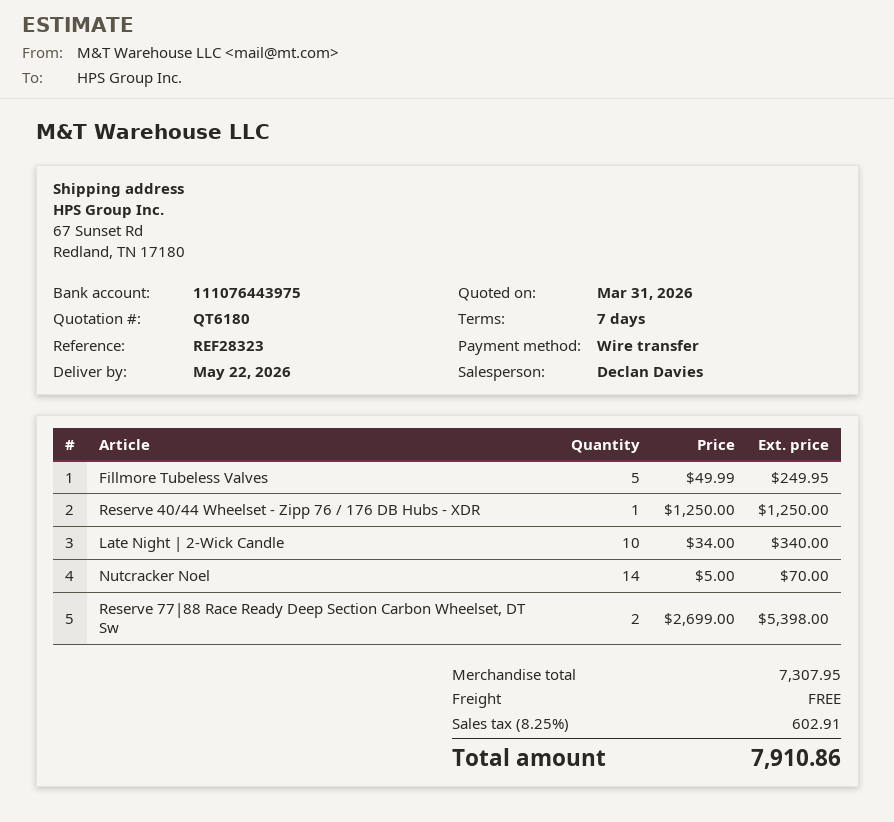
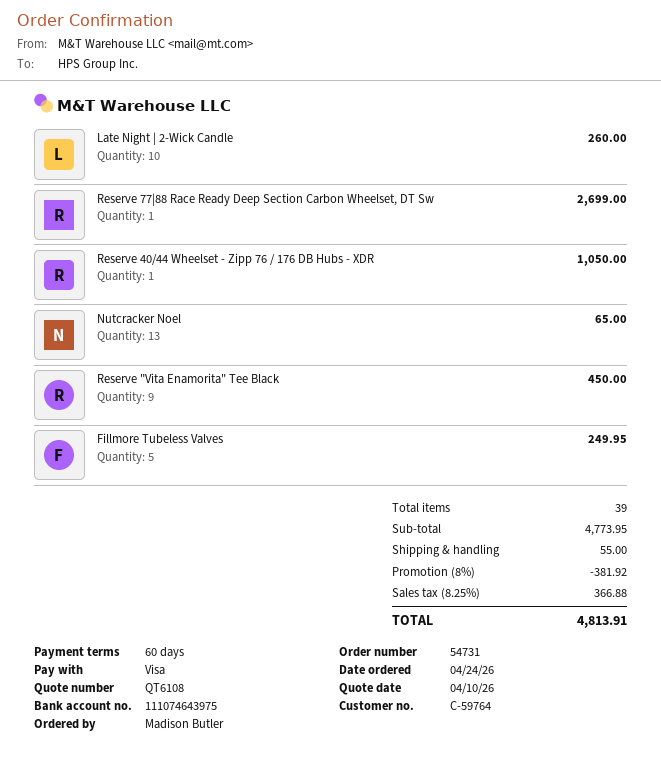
quote number: QT6180 -> QT6108
quote date: 2026-03-31 -> 2026-04-10
payment terms: 7 days -> 60 days
payment method: bank transfer -> Visa
bank account: 111076443975 -> 111074643975
Reserve 40/44 Wheelset - Zipp 76 / 176 DB Hubs - XDR: 1 for 1250.00 -> 1 for 1050.00
Late Night | 2-Wick Candle: 10 for 340.00 -> 10 for 260.00
Nutcracker Noel: 14 for 70.00 -> 13 for 65.00
Reserve 77|88 Race Ready Deep Section Carbon Wheelset, DT Sw: 2 for 5398.00 -> 1 for 2699.00
Reserve "Vita Enamorita" Tee Black: none -> 9 for 450.00
subtotal: 7307.95 -> 4773.95
discount: none -> 8% = 381.92
shipping: 0.00 -> 55.00
tax: 8.25% = 602.91 -> 8.25% = 366.88
total: 7910.86 -> 4813.91

